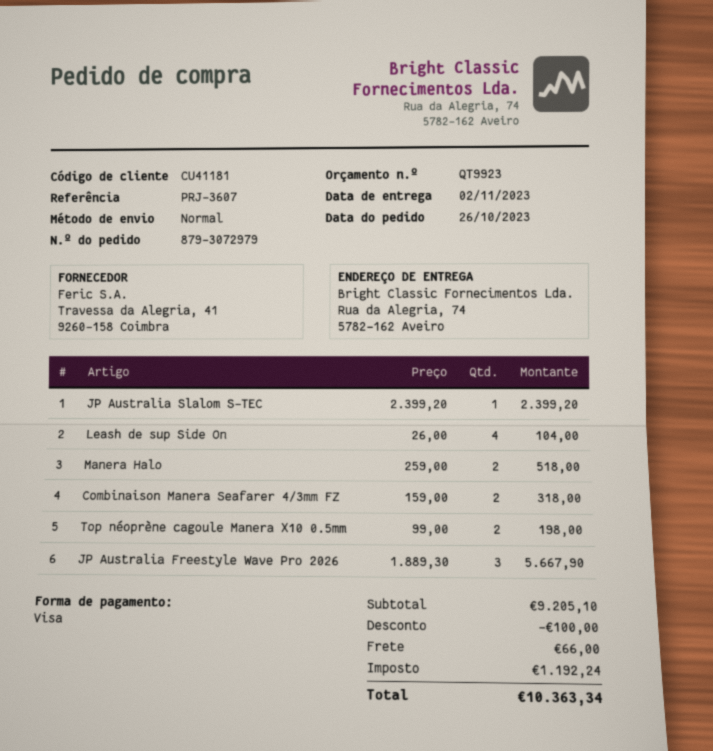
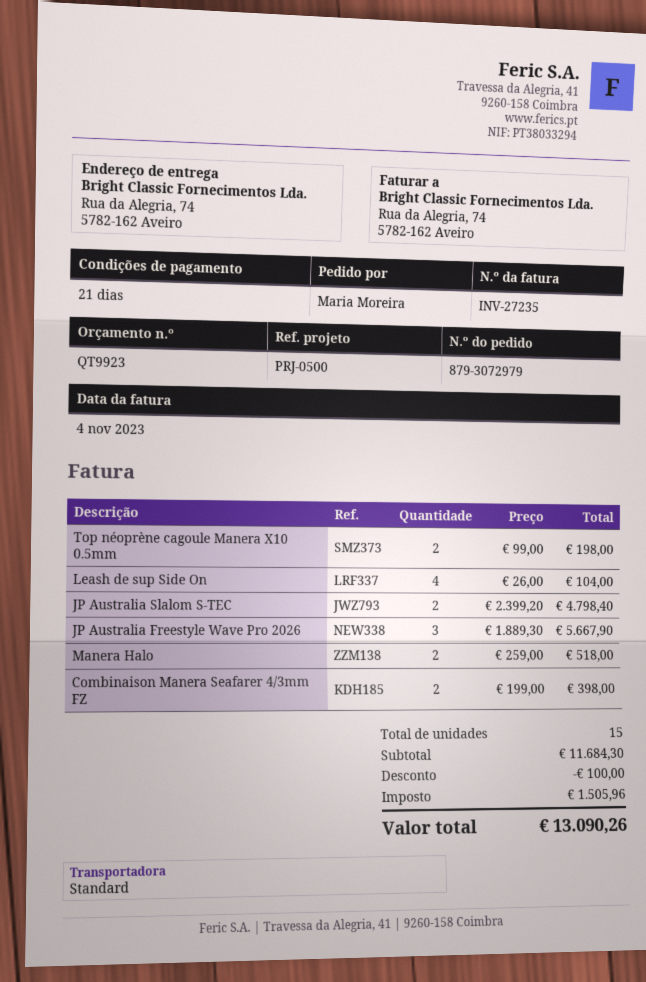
reference: PRJ-3607 -> PRJ-0500
JP Australia Slalom S-TEC: 1 x 2399.20 = 2399.20 -> 2 x 2399.20 = 4798.40
Combinaison Manera Seafarer 4/3mm FZ: 2 x 159.00 = 318.00 -> 2 x 199.00 = 398.00
subtotal: 9205.10 -> 11684.30
shipping: 66.00 -> none
tax: 1192.24 -> 1505.96
total: 10363.34 -> 13090.26

